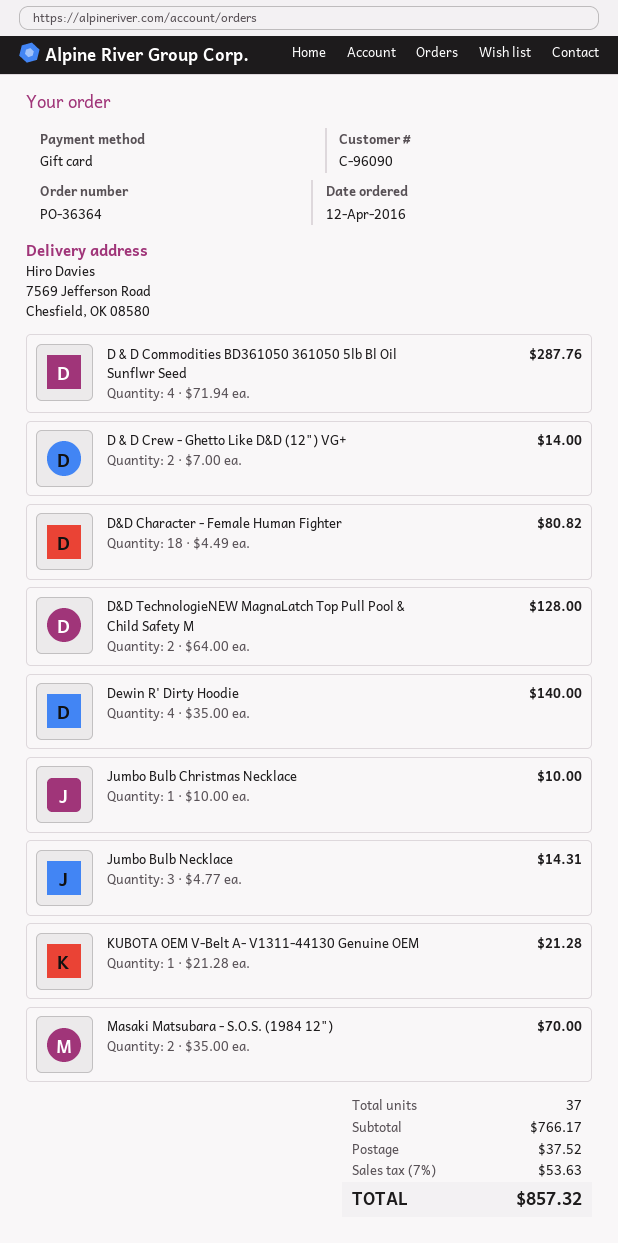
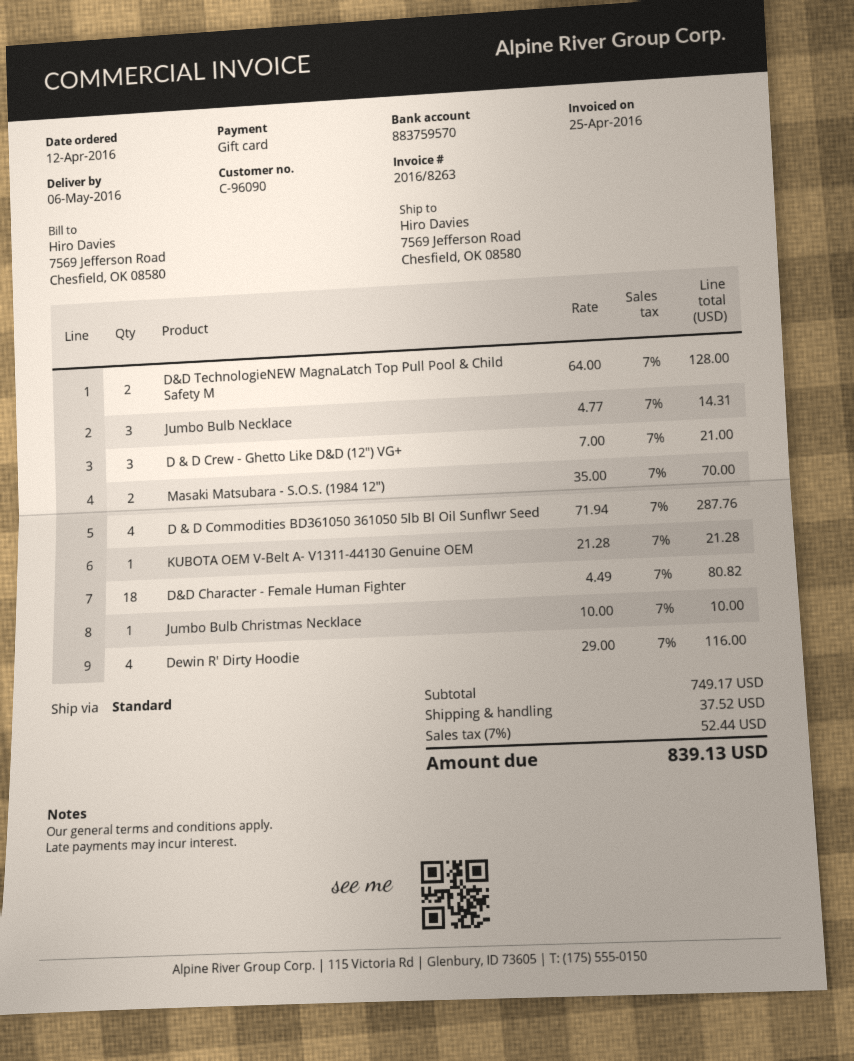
D & D Crew - Ghetto Like D&D (12") VG+: 2 x 7.00 = 14.00 -> 3 x 7.00 = 21.00
Dewin R' Dirty Hoodie: 4 x 35.00 = 140.00 -> 4 x 29.00 = 116.00
subtotal: 766.17 -> 749.17
tax: 7% = 53.63 -> 7% = 52.44
total: 857.32 -> 839.13

